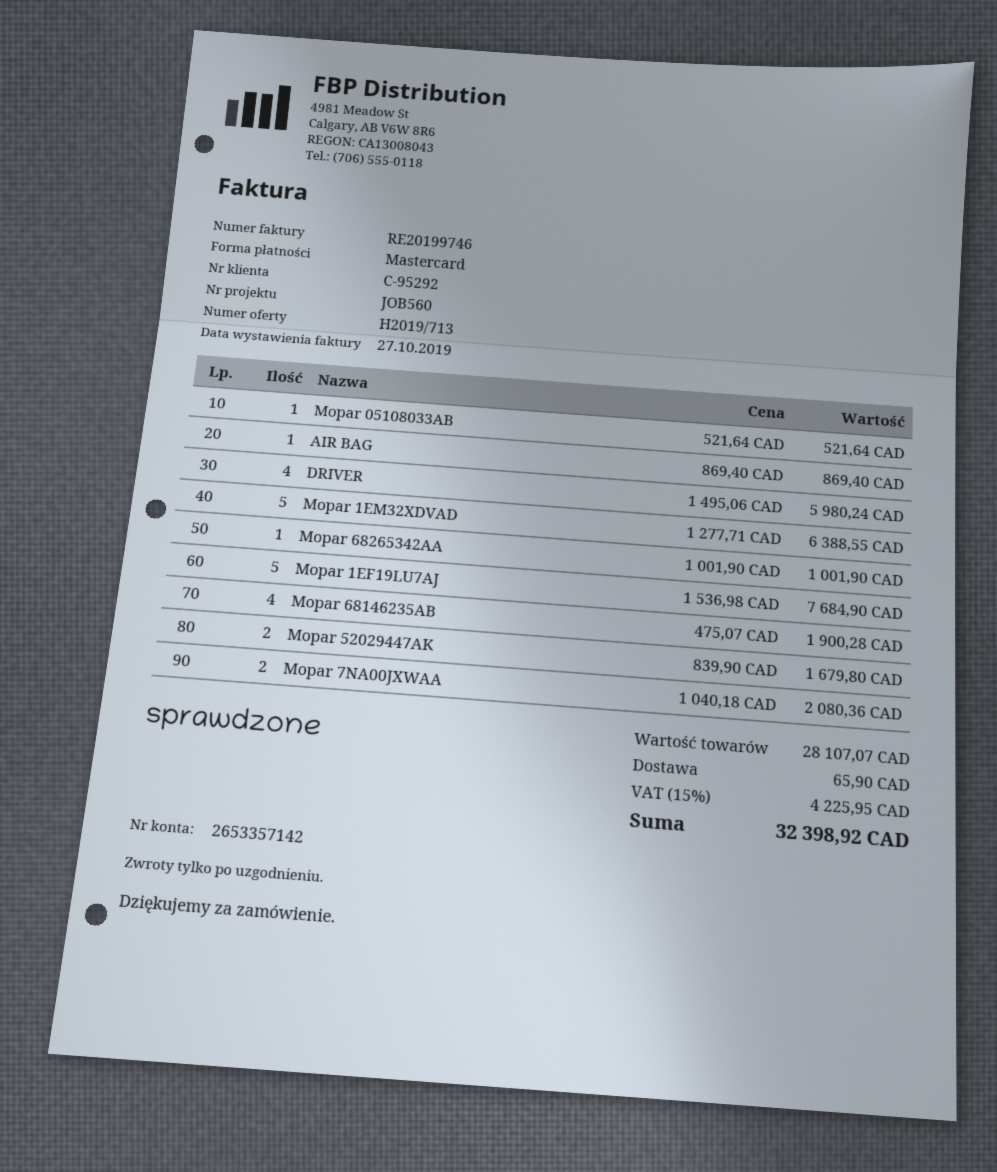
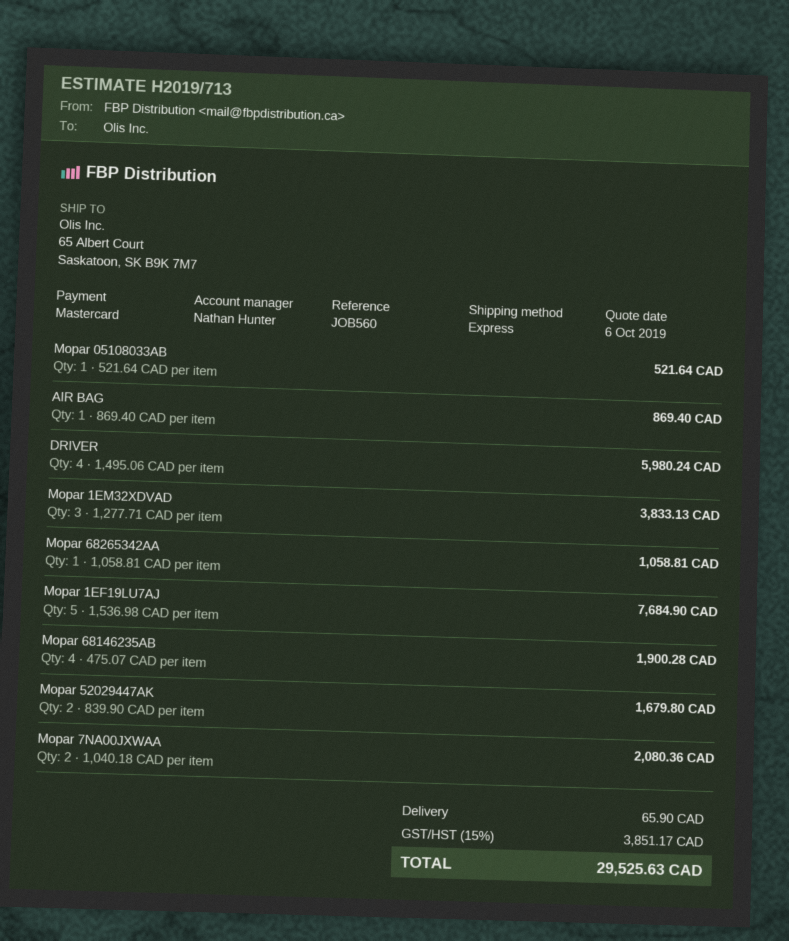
Mopar 1EM32XDVAD: 5 x 1277.71 = 6388.55 -> 3 x 1277.71 = 3833.13
Mopar 68265342AA: 1 x 1001.90 = 1001.90 -> 1 x 1058.81 = 1058.81
tax: 15% = 4225.95 -> 15% = 3851.17
total: 32398.92 -> 29525.63

